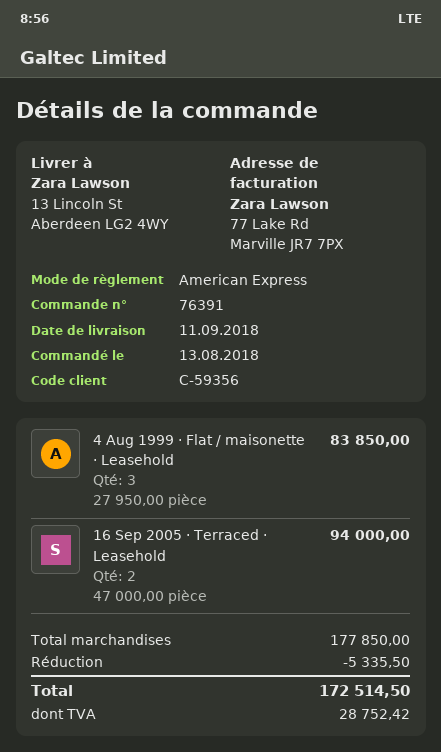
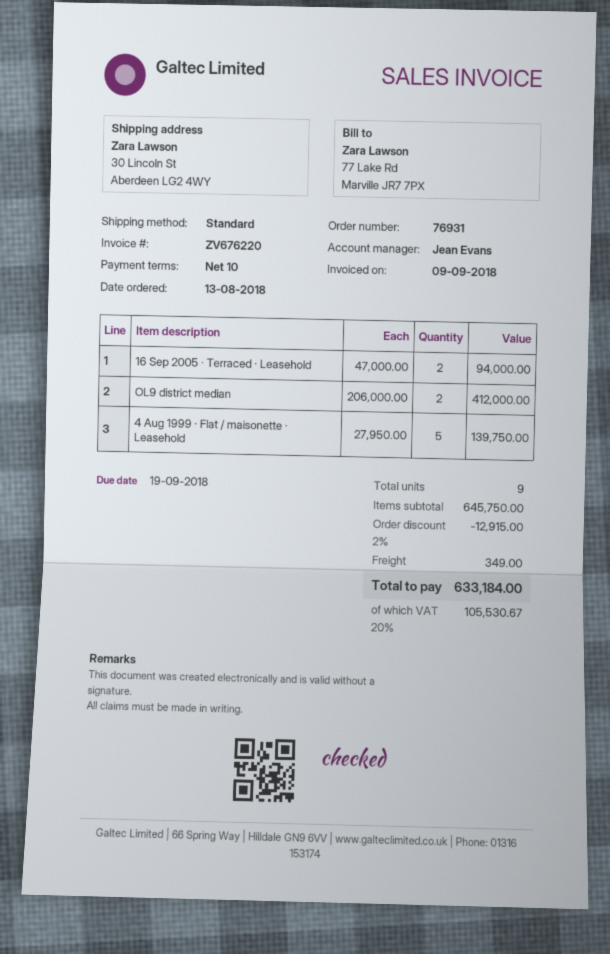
order number: 76391 -> 76931
ship to: 13 Lincoln St, Aberdeen LG2 4WY -> 30 Lincoln St, Aberdeen LG2 4WY
4 Aug 1999 · Flat / maisonette · Leasehold: 3 x 27950.00 = 83850.00 -> 5 x 27950.00 = 139750.00
OL9 district median: none -> 2 x 206000.00 = 412000.00
subtotal: 177850.00 -> 645750.00
discount: 5335.50 -> 12915.00
shipping: none -> 349.00
tax: 28752.42 -> 105530.67
total: 172514.50 -> 633184.00

